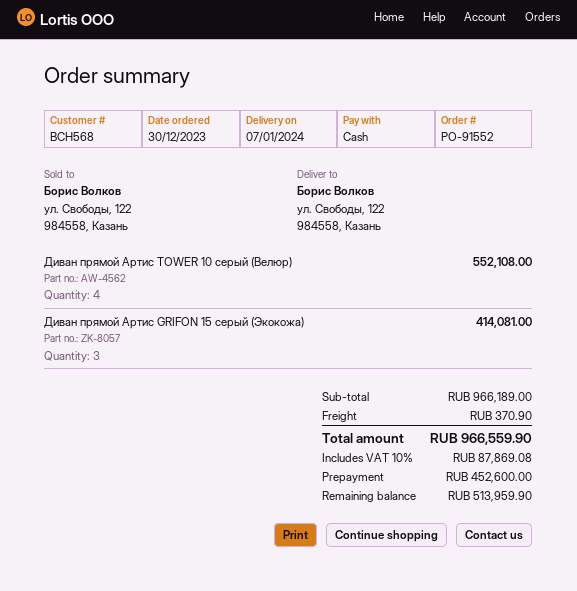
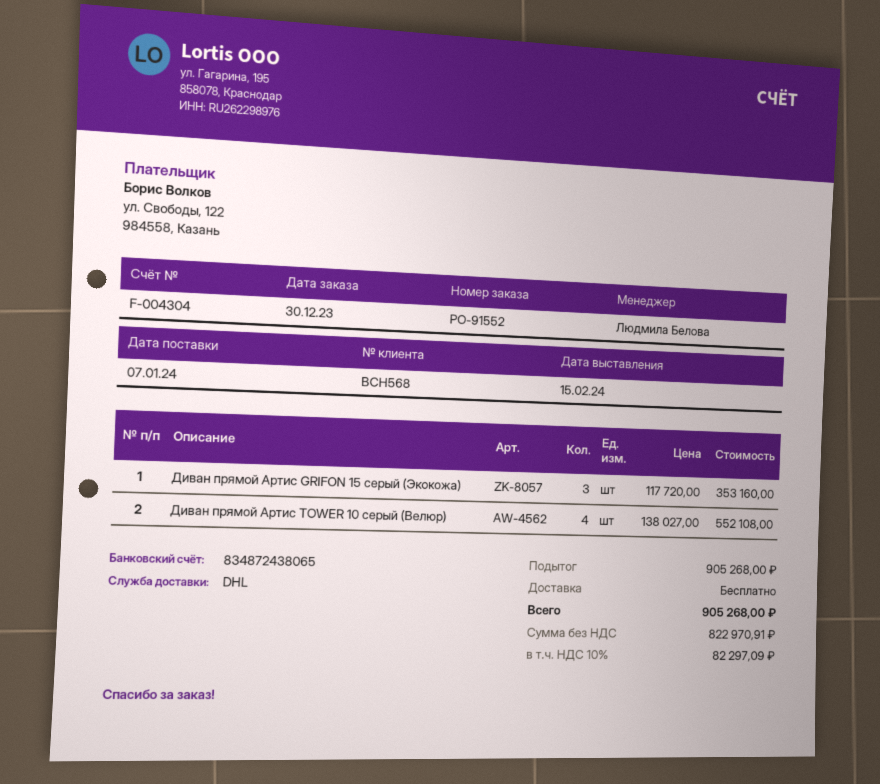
Диван прямой Артис GRIFON 15 серый (Экокожа): 3 for 414081.00 -> 3 for 353160.00
subtotal: 966189.00 -> 905268.00
shipping: 370.90 -> 0.00
tax: 10% = 87869.08 -> 10% = 82297.09
total: 966559.90 -> 905268.00

